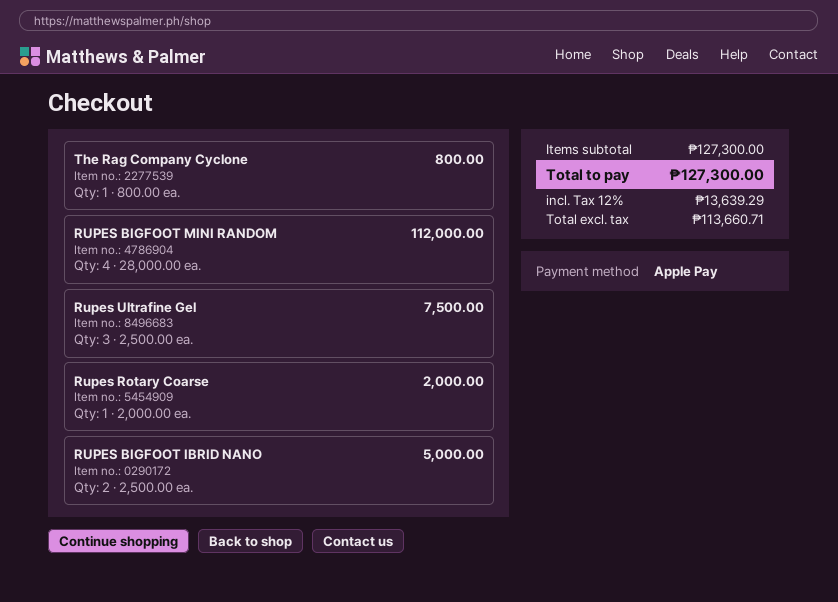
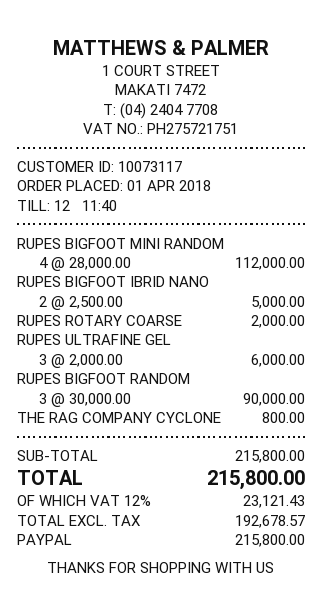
payment method: Apple Pay -> PayPal
Rupes Ultrafine Gel: 3 x 2500.00 = 7500.00 -> 3 x 2000.00 = 6000.00
RUPES BIGFOOT RANDOM: none -> 3 x 30000.00 = 90000.00
subtotal: 127300.00 -> 215800.00
net: 113660.71 -> 192678.57
tax: 12% = 13639.29 -> 12% = 23121.43
total: 127300.00 -> 215800.00

